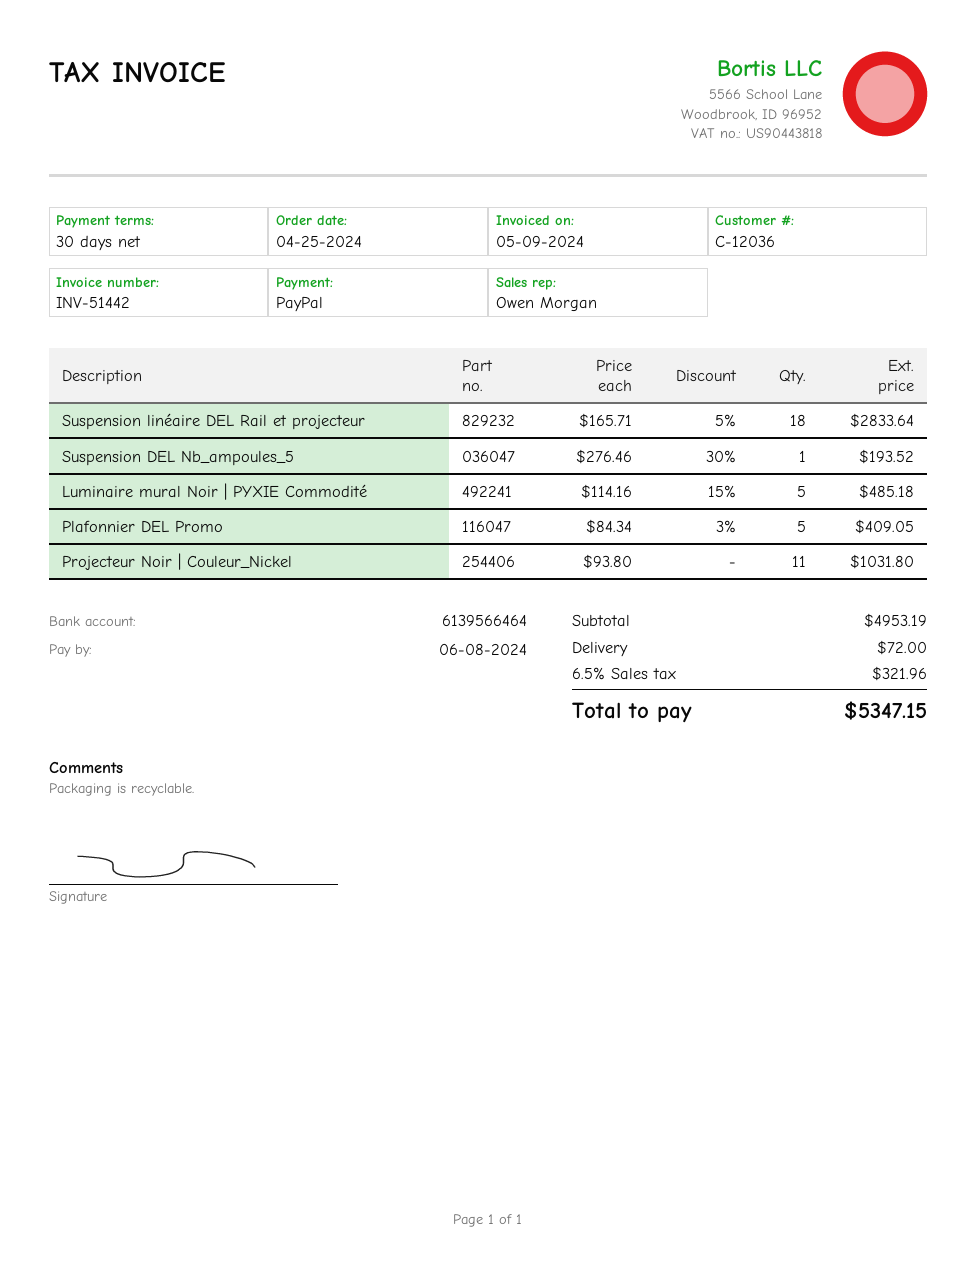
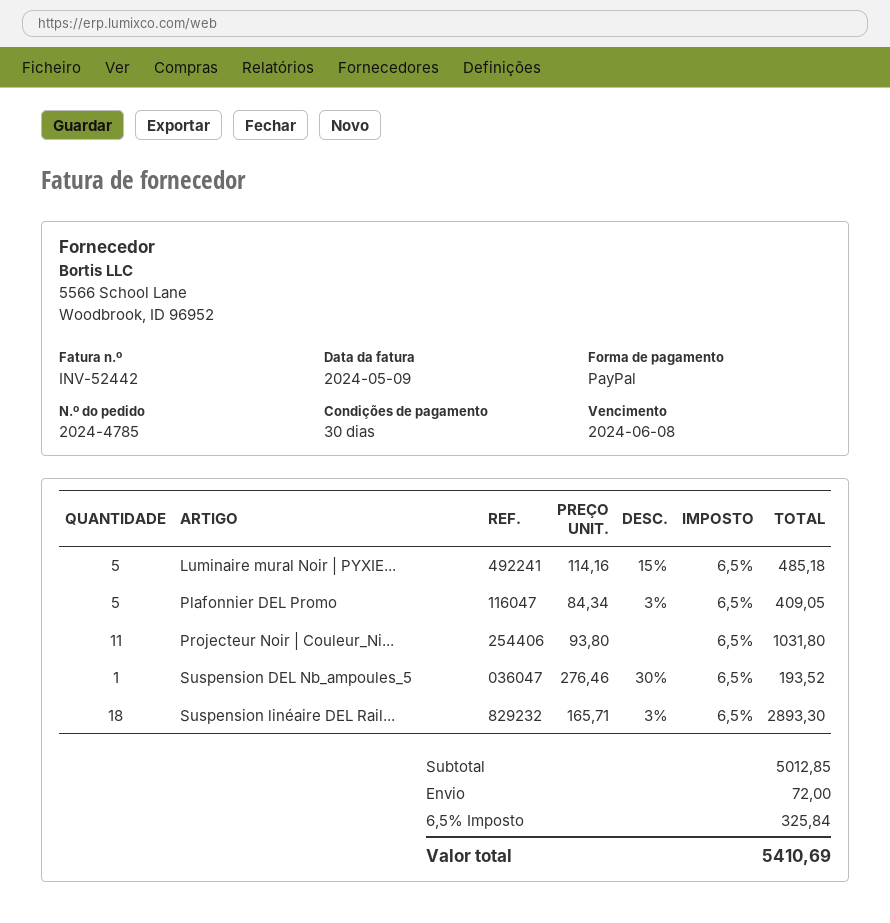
invoice number: INV-51442 -> INV-52442
Suspension linéaire DEL Rail et projecteur: 18 x 165.71 - 5% = 2833.64 -> 18 x 165.71 - 3% = 2893.30
subtotal: 4953.19 -> 5012.85
tax: 6.5% = 321.96 -> 6.5% = 325.84
total: 5347.15 -> 5410.69

